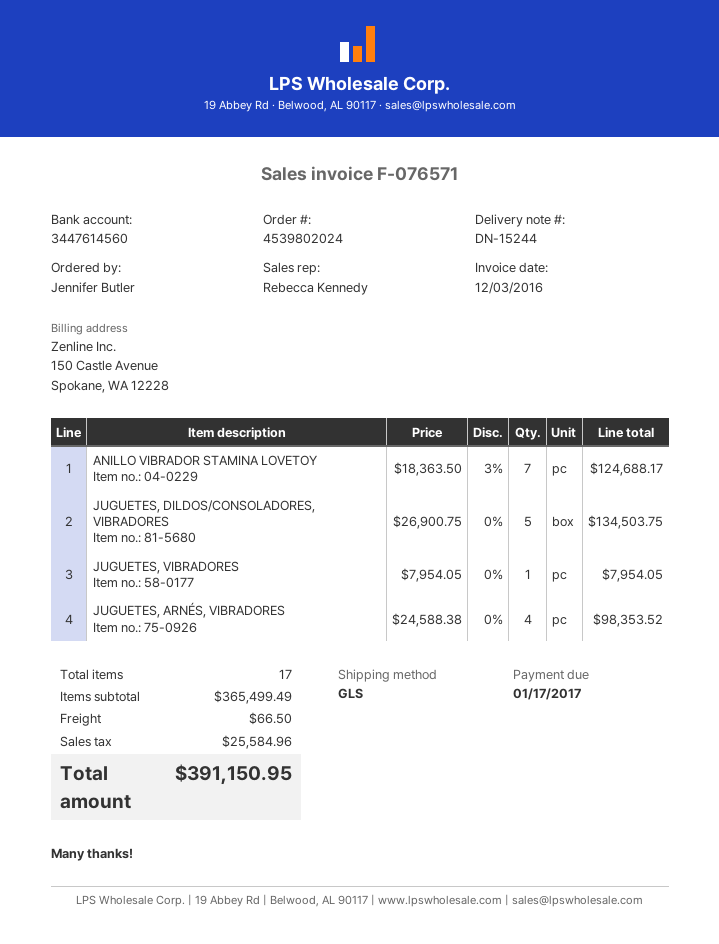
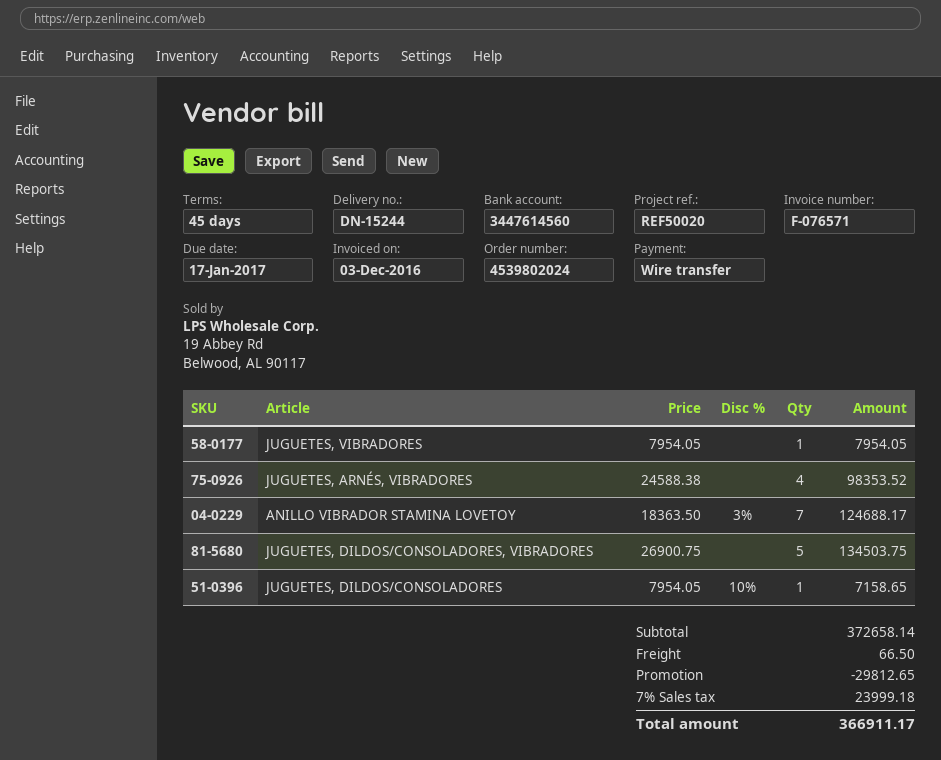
JUGUETES, DILDOS/CONSOLADORES: none -> 1 x 7954.05 - 10% = 7158.65
subtotal: 365499.49 -> 372658.14
discount: none -> 29812.65
tax: 25584.96 -> 23999.18
total: 391150.95 -> 366911.17

